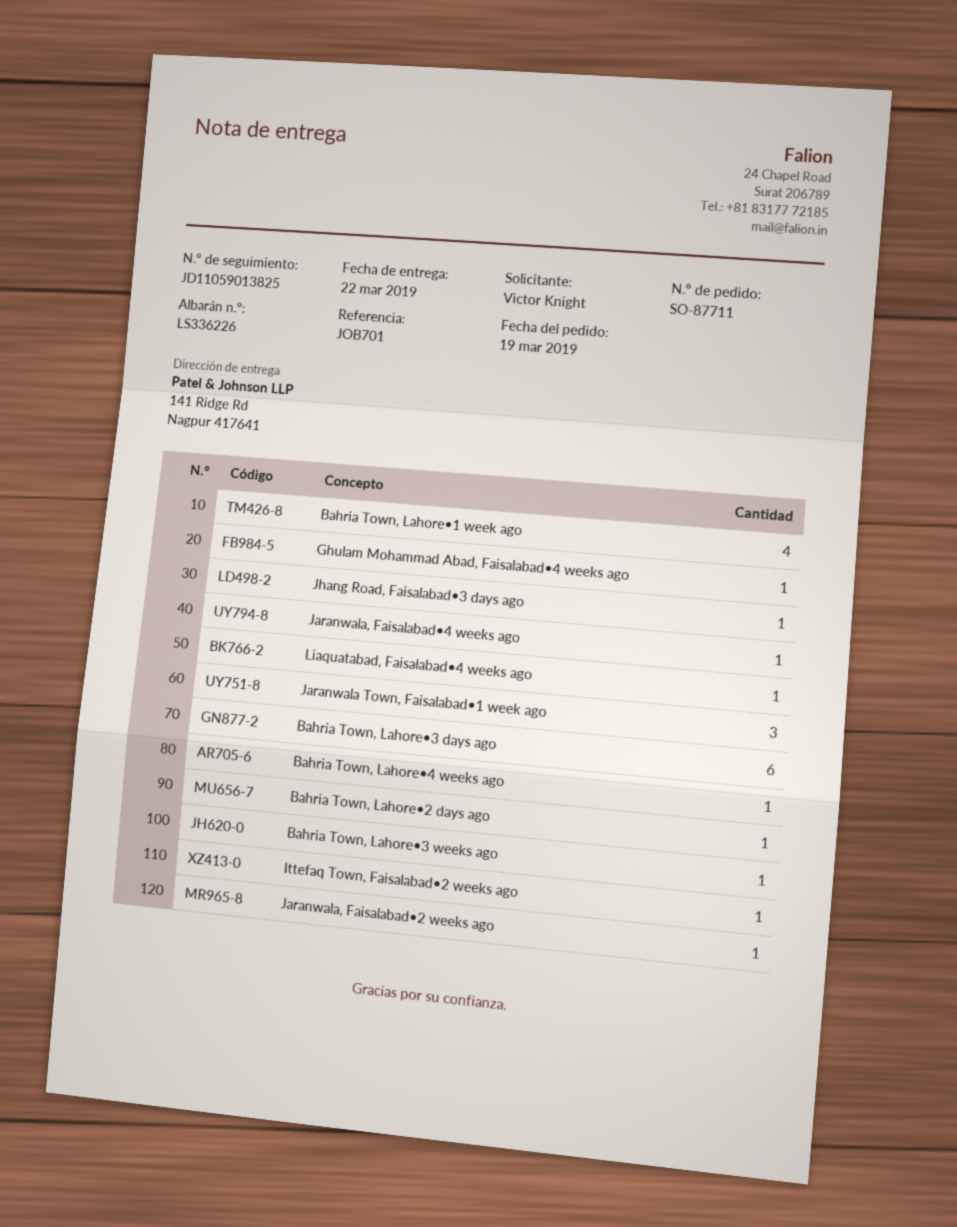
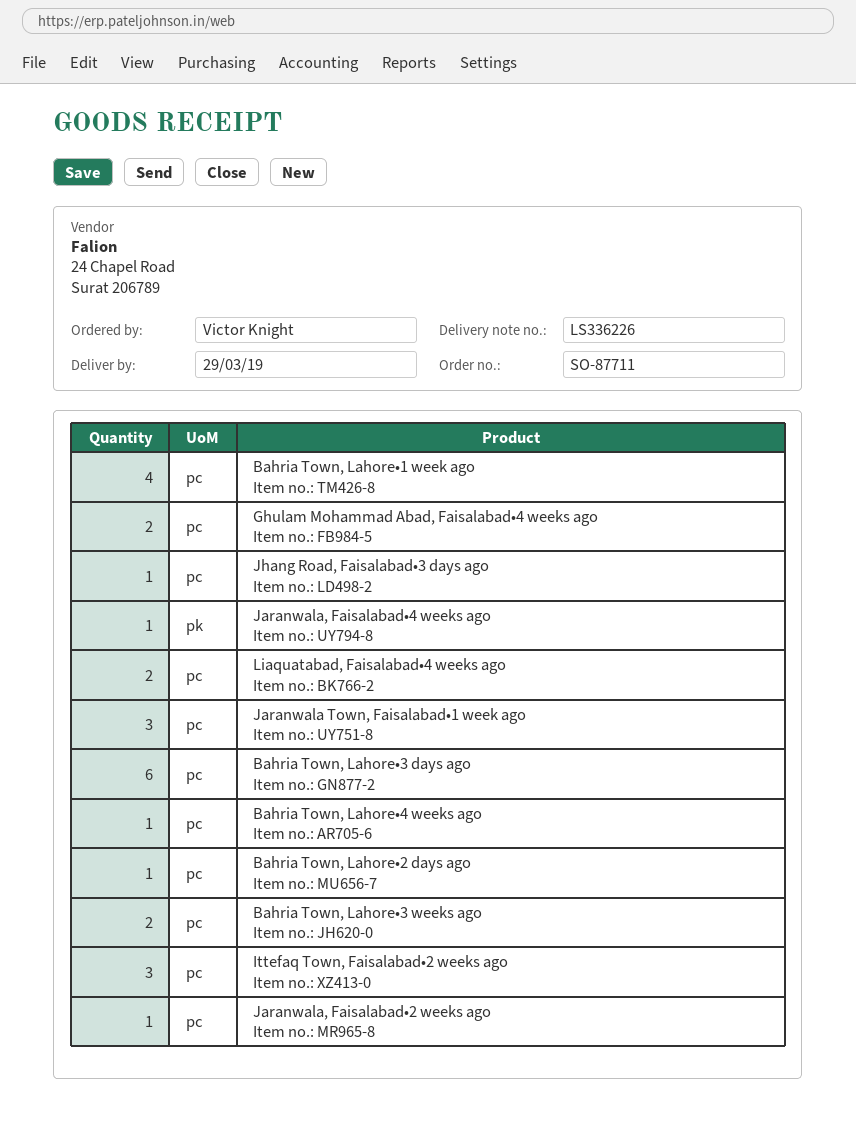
delivery date: 2019-03-22 -> 2019-03-29
Ghulam Mohammad Abad, Faisalabad•4 weeks ago: 1 -> 2
Liaquatabad, Faisalabad•4 weeks ago: 1 -> 2
Bahria Town, Lahore•3 weeks ago: 1 -> 2
Ittefaq Town, Faisalabad•2 weeks ago: 1 -> 3

